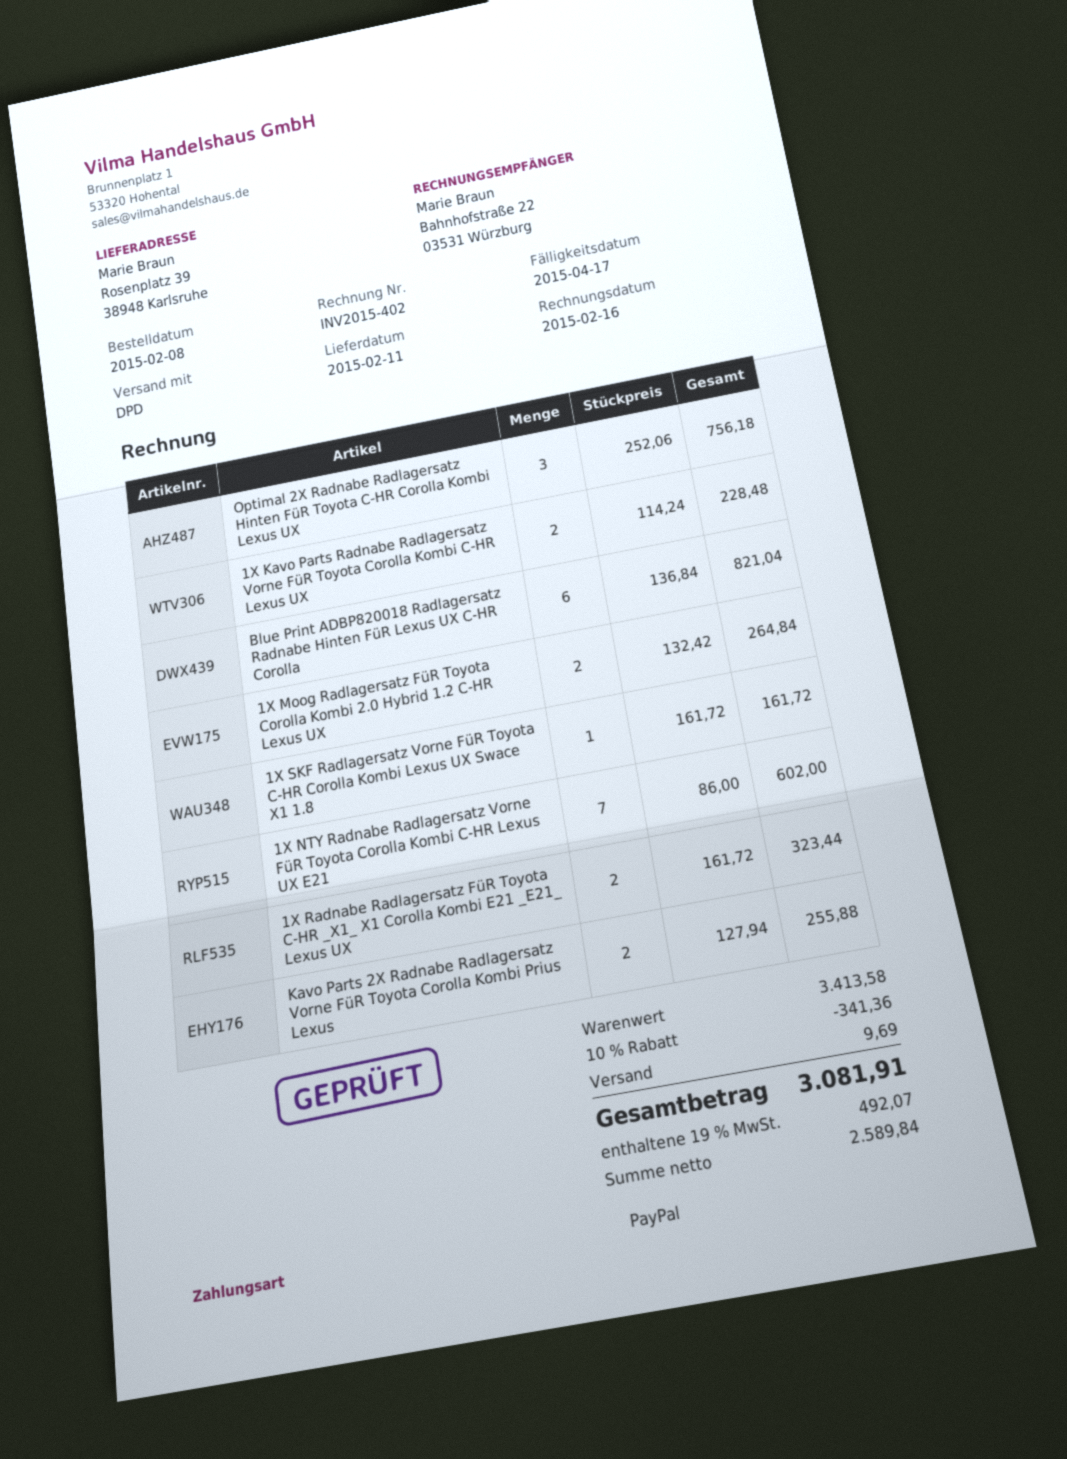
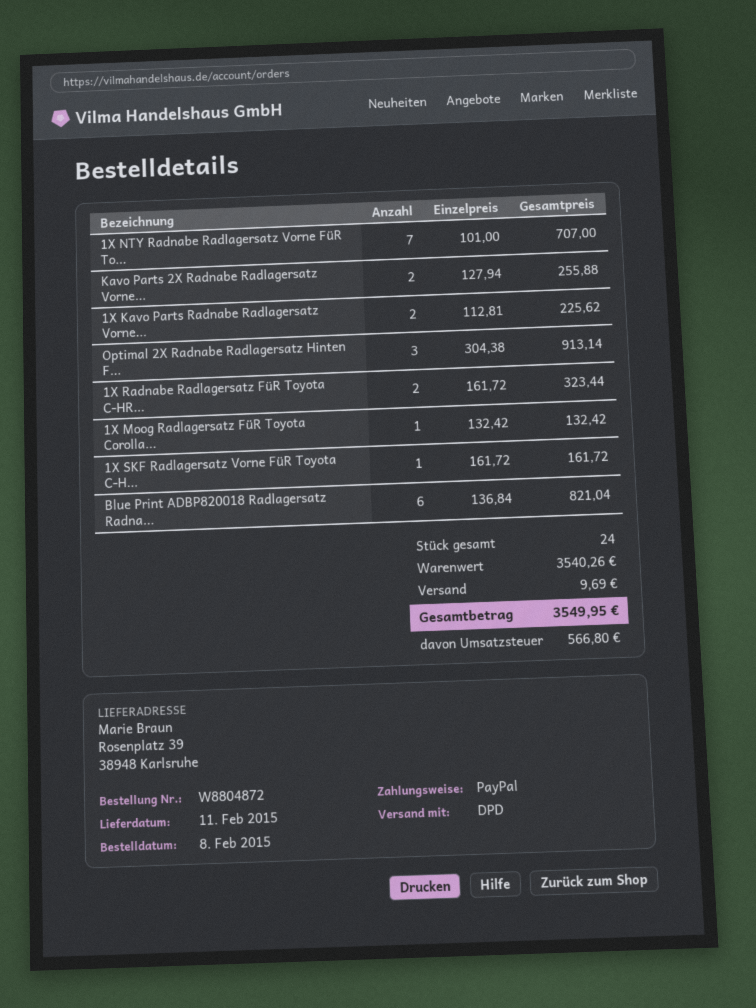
Optimal 2X Radnabe Radlagersatz Hinten FüR Toyota C-HR Corolla Kombi Lexus UX: 3 x 252.06 = 756.18 -> 3 x 304.38 = 913.14
1X Kavo Parts Radnabe Radlagersatz Vorne FüR Toyota Corolla Kombi C-HR Lexus UX: 2 x 114.24 = 228.48 -> 2 x 112.81 = 225.62
1X Moog Radlagersatz FüR Toyota Corolla Kombi 2.0 Hybrid 1.2 C-HR Lexus UX: 2 x 132.42 = 264.84 -> 1 x 132.42 = 132.42
1X NTY Radnabe Radlagersatz Vorne FüR Toyota Corolla Kombi C-HR Lexus UX E21: 7 x 86.00 = 602.00 -> 7 x 101.00 = 707.00
subtotal: 3413.58 -> 3540.26
discount: 10% = 341.36 -> none
tax: 492.07 -> 566.80
total: 3081.91 -> 3549.95

